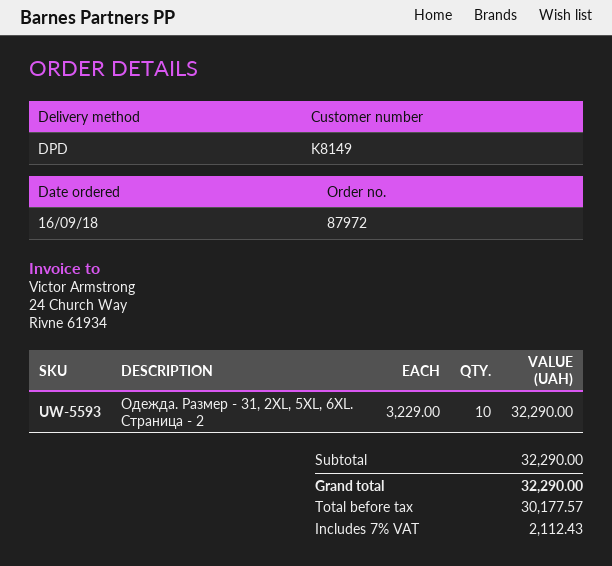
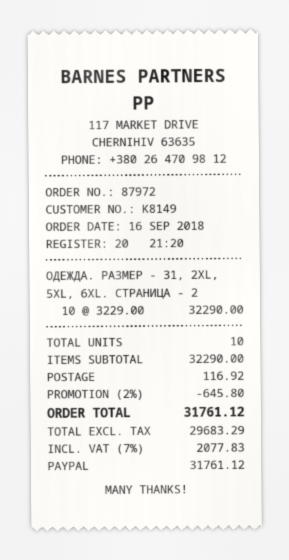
discount: none -> 2% = 645.80
shipping: none -> 116.92
net: 30177.57 -> 29683.29
tax: 7% = 2112.43 -> 7% = 2077.83
total: 32290.00 -> 31761.12

